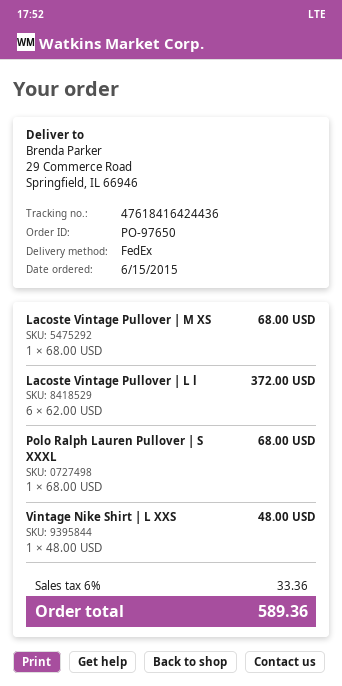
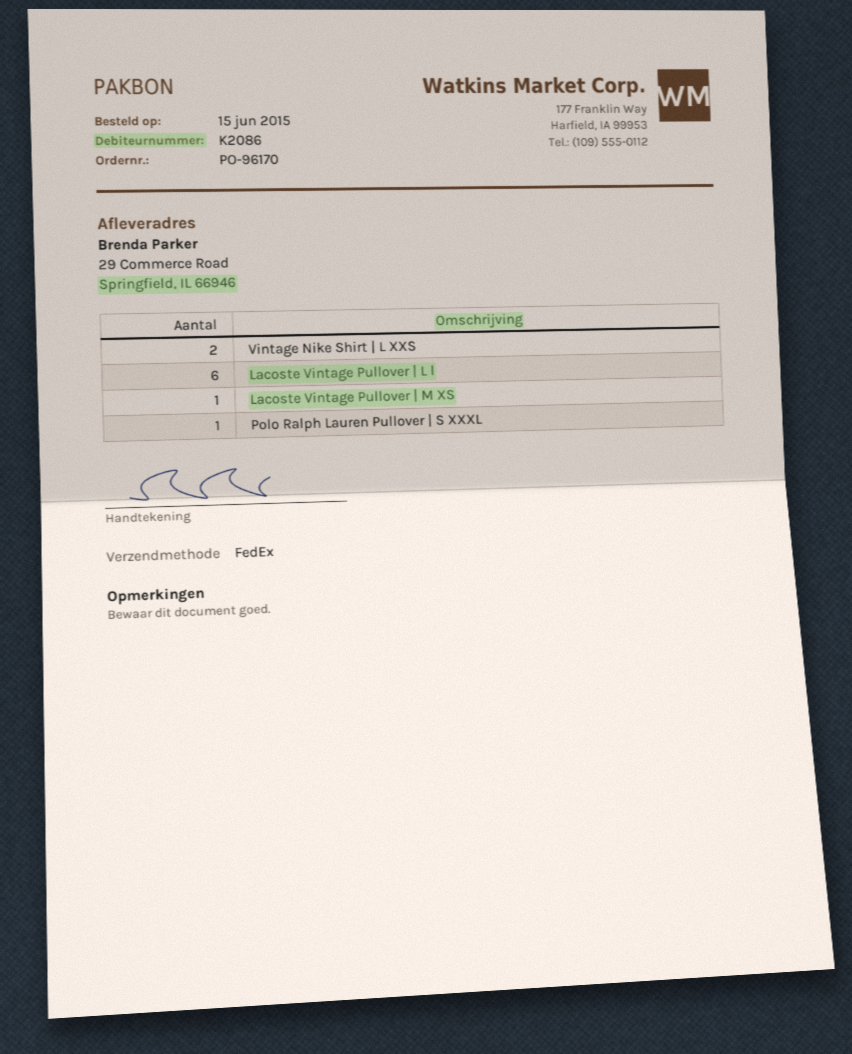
order number: PO-97650 -> PO-96170
Vintage Nike Shirt | L XXS: 1 -> 2

